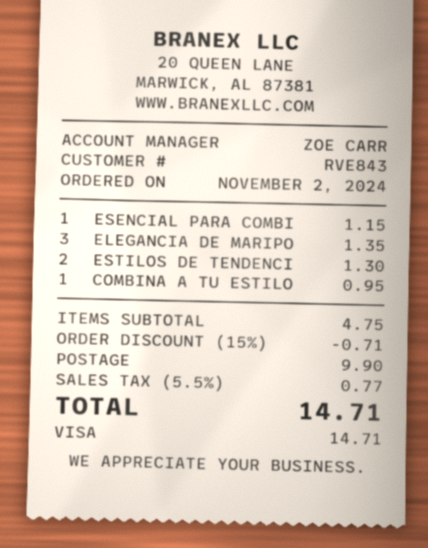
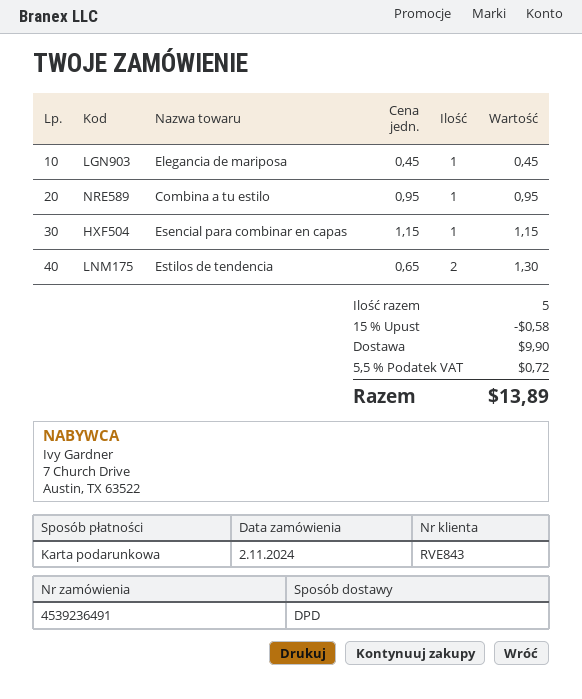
payment method: Visa -> gift card
ELEGANCIA DE MARIPO: 3 for 1.35 -> 1 for 0.45
discount: 15% = 0.71 -> 15% = 0.58
tax: 5.5% = 0.77 -> 5.5% = 0.72
total: 14.71 -> 13.89

